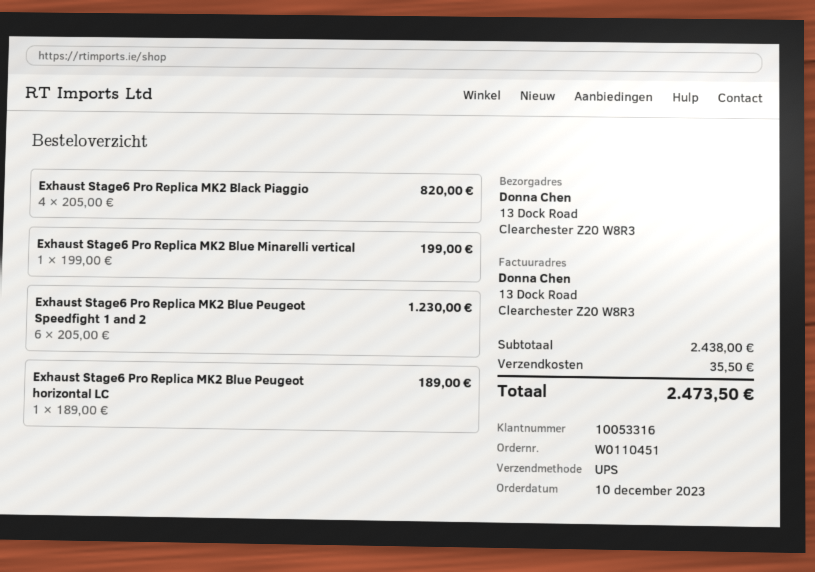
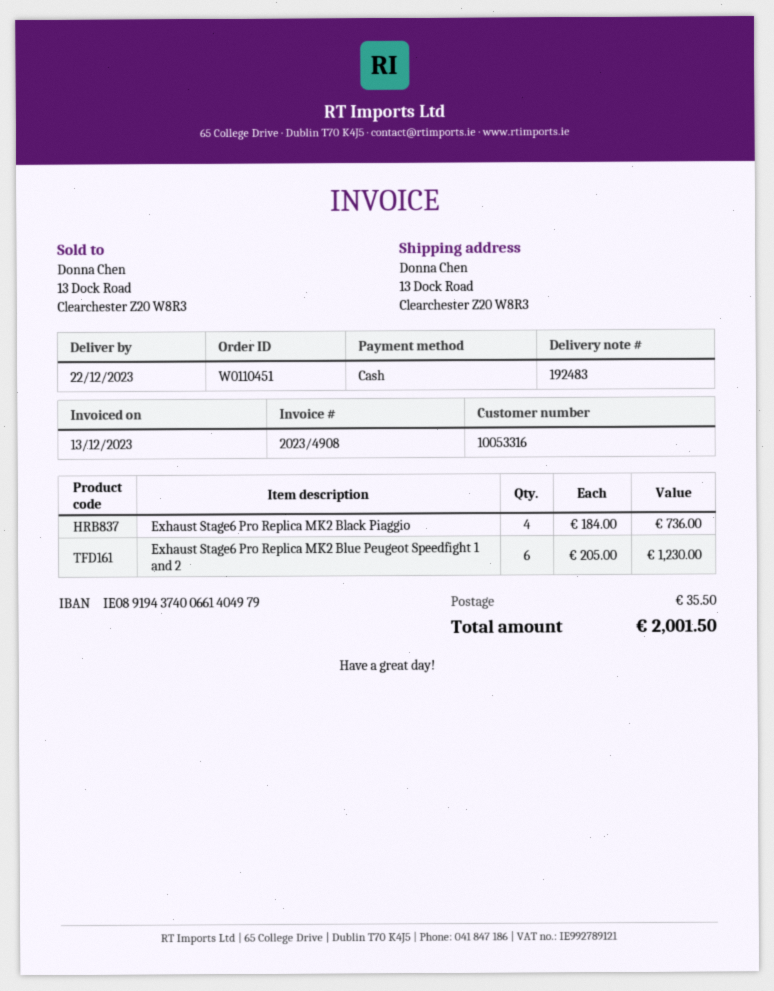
Exhaust Stage6 Pro Replica MK2 Black Piaggio: 4 x 205.00 = 820.00 -> 4 x 184.00 = 736.00
Exhaust Stage6 Pro Replica MK2 Blue Minarelli vertical: 1 x 199.00 = 199.00 -> none
Exhaust Stage6 Pro Replica MK2 Blue Peugeot horizontal LC: 1 x 189.00 = 189.00 -> none
total: 2473.50 -> 2001.50

